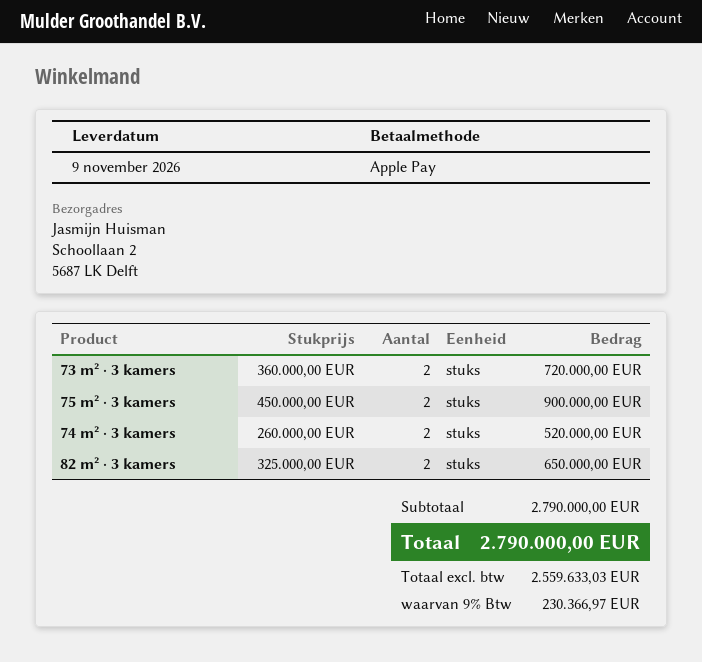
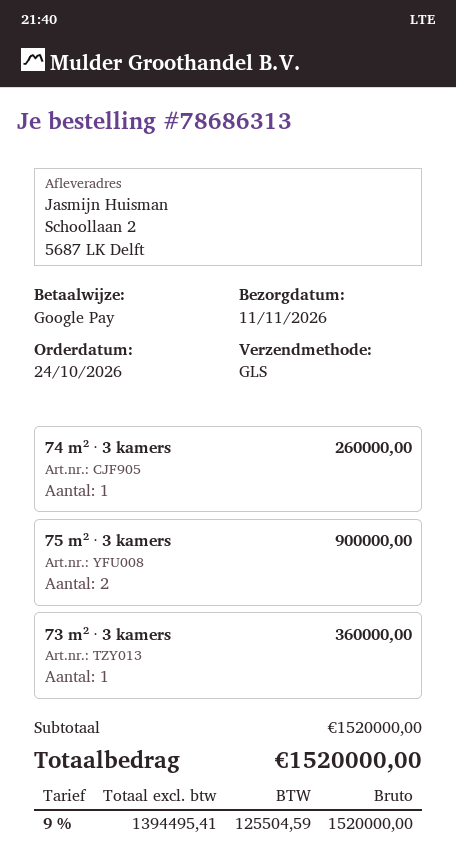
delivery date: 2026-11-09 -> 2026-11-11
payment method: Apple Pay -> Google Pay
73 m² · 3 kamers: 2 for 720000.00 -> 1 for 360000.00
74 m² · 3 kamers: 2 for 520000.00 -> 1 for 260000.00
82 m² · 3 kamers: 2 for 650000.00 -> none
subtotal: 2790000.00 -> 1520000.00
net: 2559633.03 -> 1394495.41
tax: 9% = 230366.97 -> 9% = 125504.59
total: 2790000.00 -> 1520000.00

